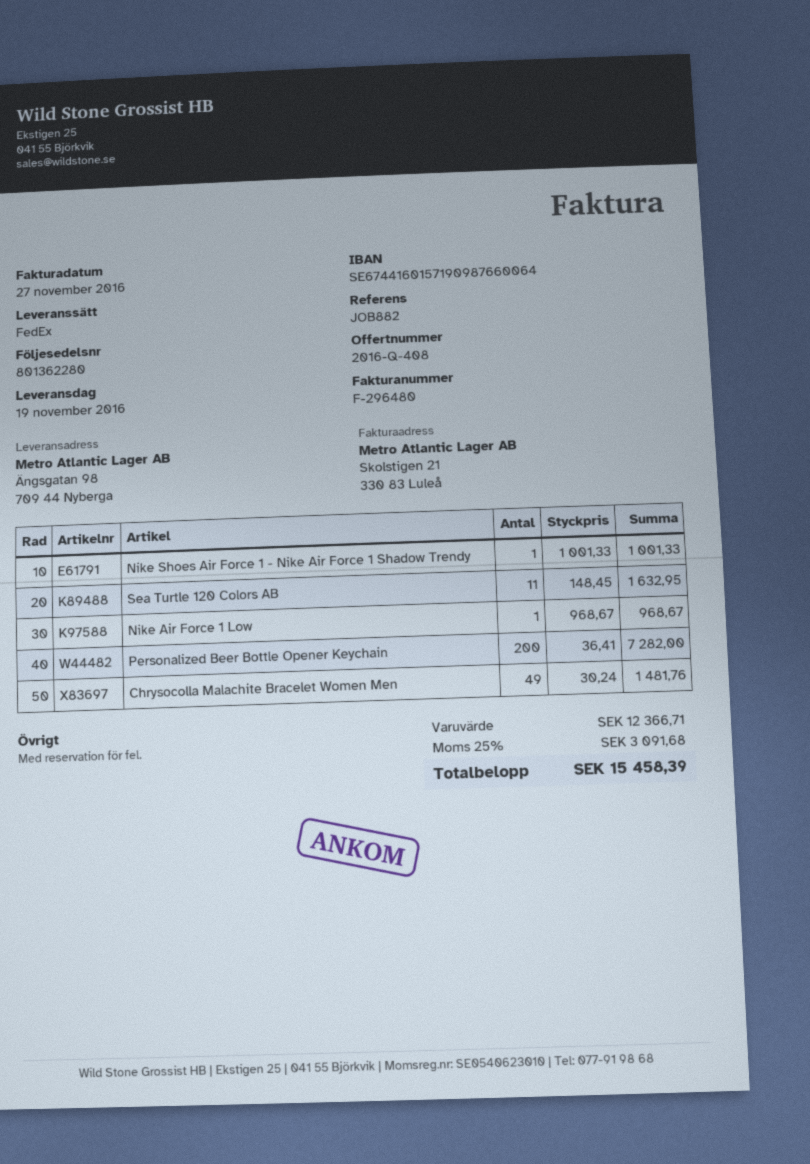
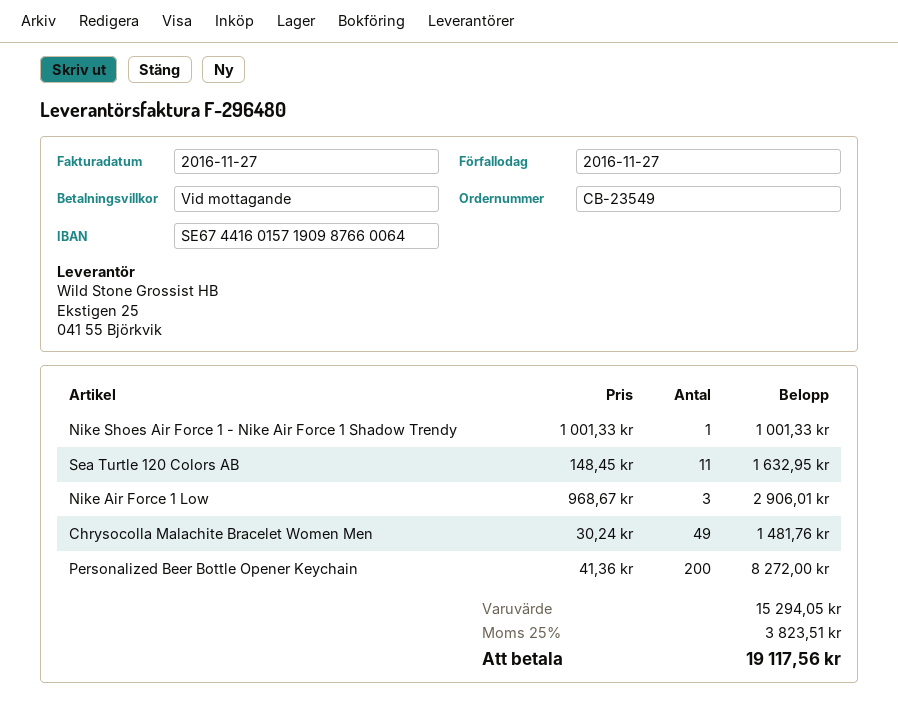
Nike Air Force 1 Low: 1 x 968.67 = 968.67 -> 3 x 968.67 = 2906.01
Personalized Beer Bottle Opener Keychain: 200 x 36.41 = 7282.00 -> 200 x 41.36 = 8272.00
subtotal: 12366.71 -> 15294.05
tax: 25% = 3091.68 -> 25% = 3823.51
total: 15458.39 -> 19117.56

